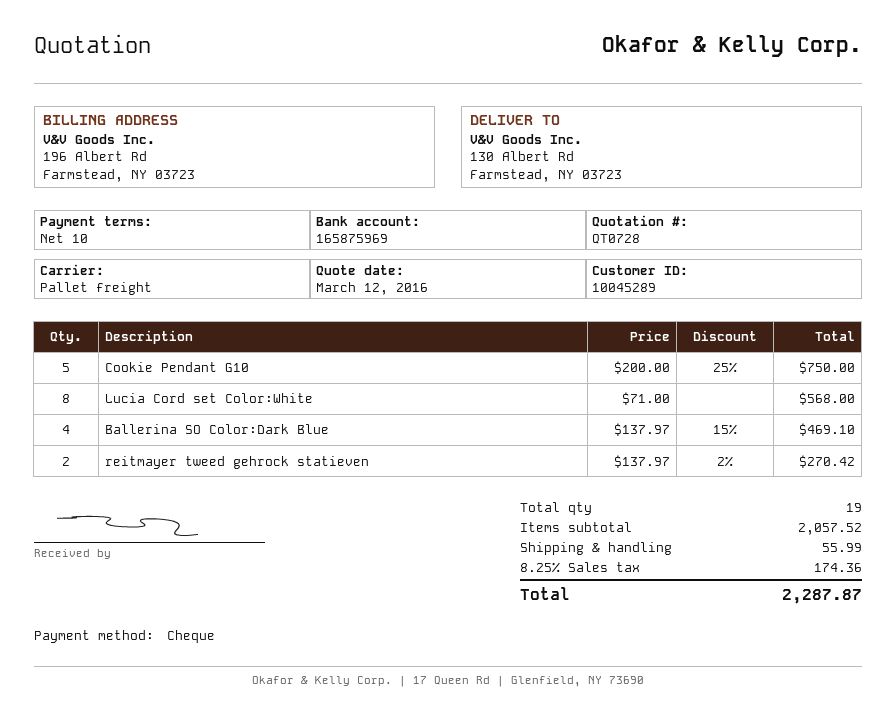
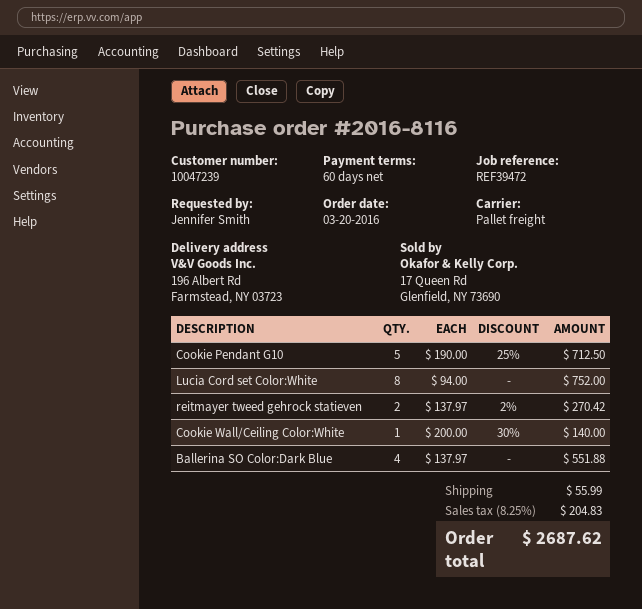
payment terms: 10 days -> 60 days
customer number: 10045289 -> 10047239
ship to: 130 Albert Rd, Farmstead, NY 03723 -> 196 Albert Rd, Farmstead, NY 03723
Cookie Pendant G10: 5 x 200.00 - 25% = 750.00 -> 5 x 190.00 - 25% = 712.50
Lucia Cord set Color:White: 8 x 71.00 = 568.00 -> 8 x 94.00 = 752.00
Ballerina SO Color:Dark Blue: 4 x 137.97 - 15% = 469.10 -> 4 x 137.97 = 551.88
Cookie Wall/Ceiling Color:White: none -> 1 x 200.00 - 30% = 140.00
tax: 8.25% = 174.36 -> 8.25% = 204.83
total: 2287.87 -> 2687.62

